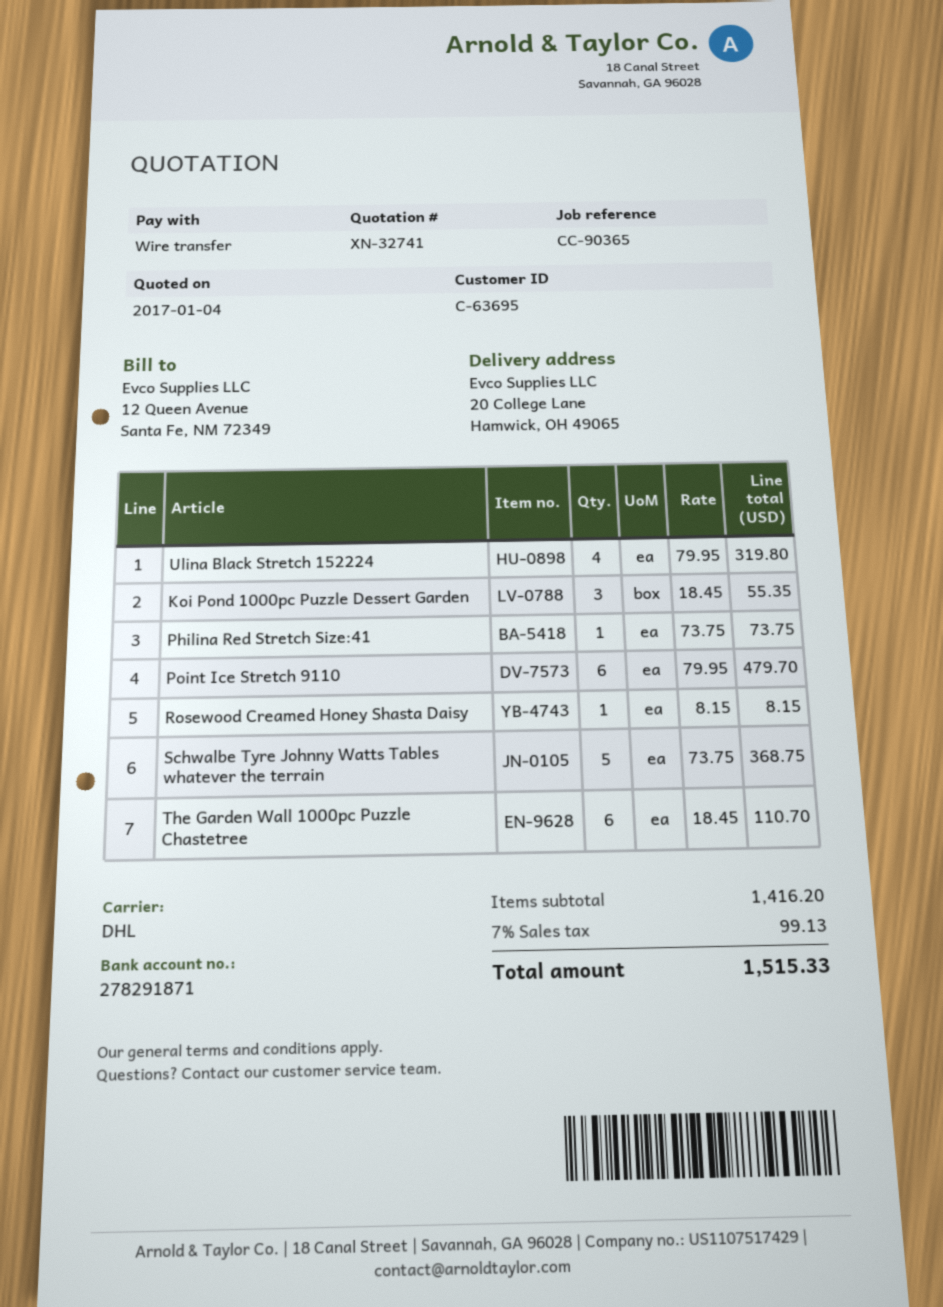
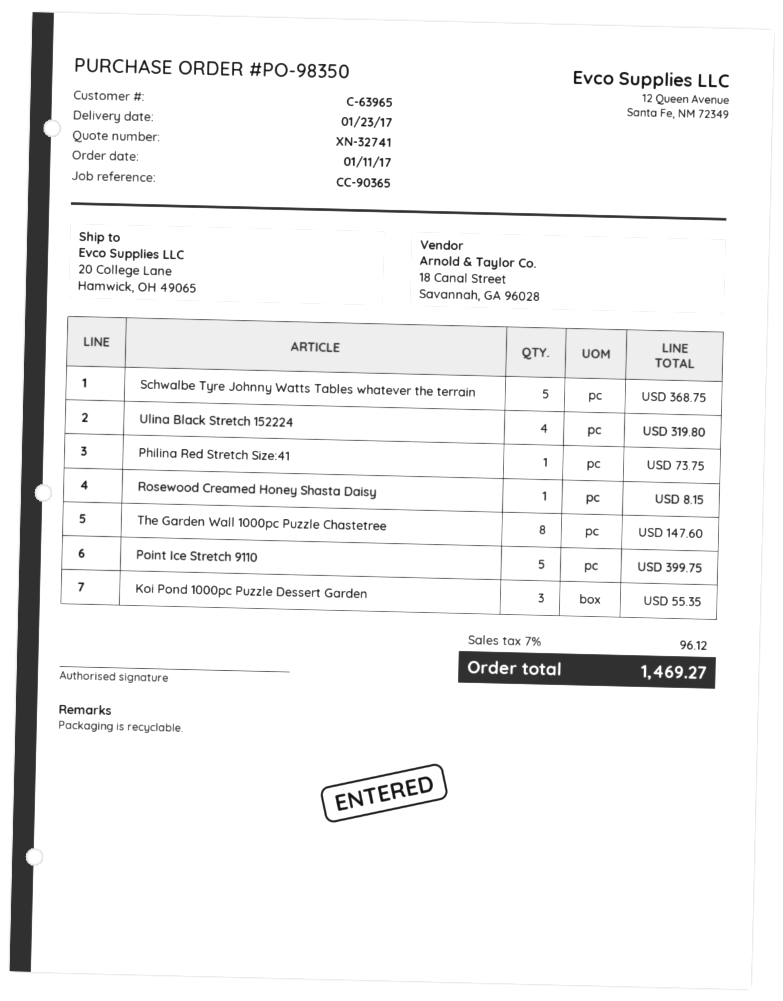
customer number: C-63695 -> C-63965
Point Ice Stretch 9110: 6 for 479.70 -> 5 for 399.75
The Garden Wall 1000pc Puzzle Chastetree: 6 for 110.70 -> 8 for 147.60
tax: 7% = 99.13 -> 7% = 96.12
total: 1515.33 -> 1469.27

